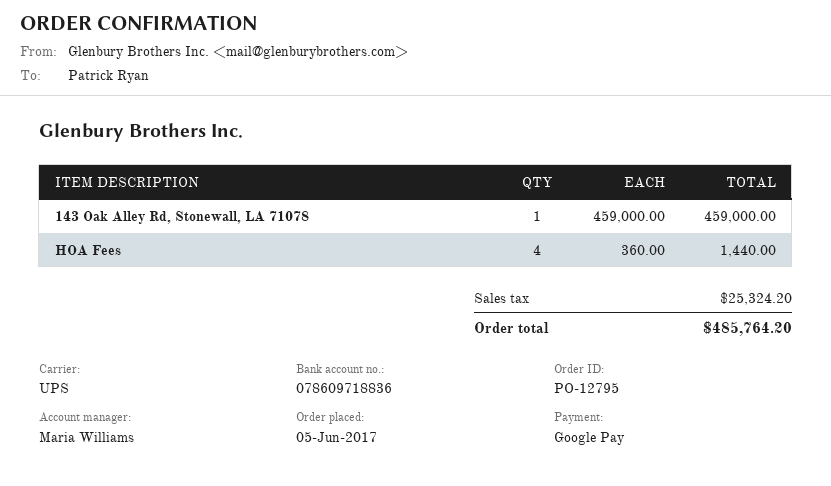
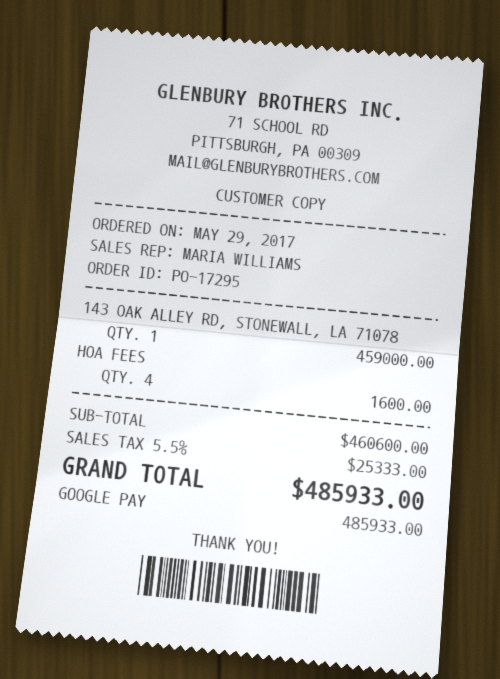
order number: PO-12795 -> PO-17295
order date: 2017-06-05 -> 2017-05-29
HOA Fees: 4 for 1440.00 -> 4 for 1600.00
tax: 25324.20 -> 25333.00
total: 485764.20 -> 485933.00

